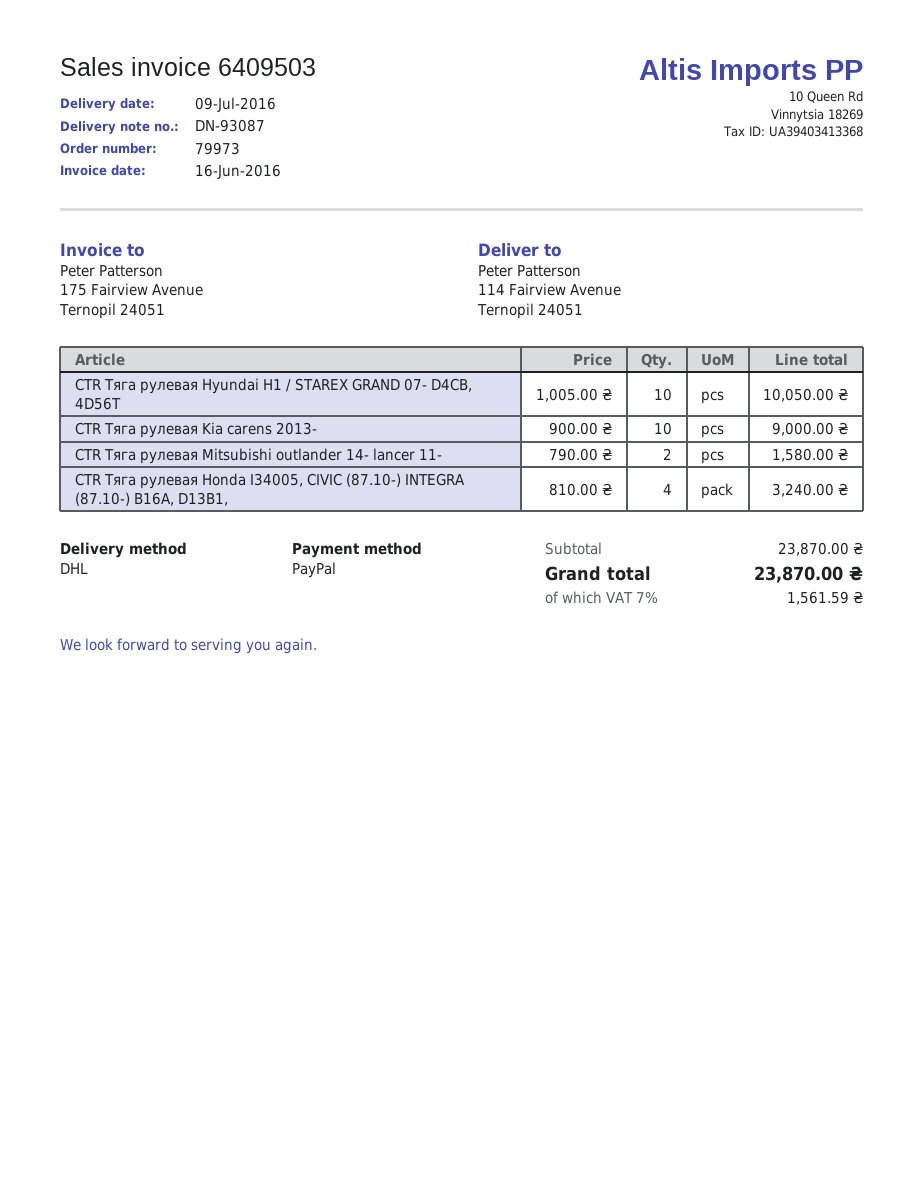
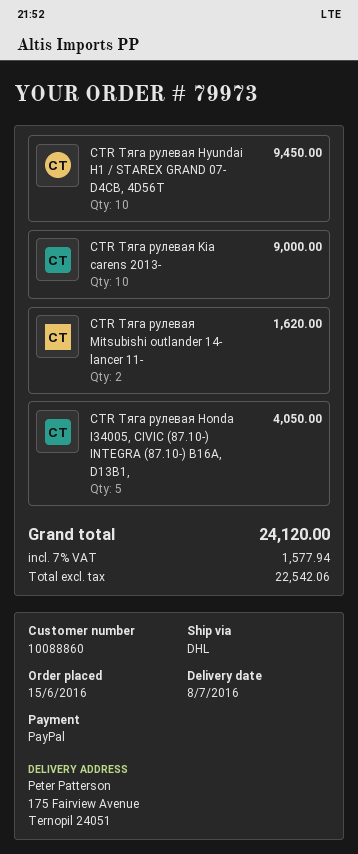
delivery date: 2016-07-09 -> 2016-07-08
ship to: 114 Fairview Avenue, Ternopil 24051 -> 175 Fairview Avenue, Ternopil 24051
CTR Тяга рулевая Hyundai H1 / STAREX GRAND 07- D4CB, 4D56T: 10 for 10050.00 -> 10 for 9450.00
CTR Тяга рулевая Mitsubishi outlander 14- lancer 11-: 2 for 1580.00 -> 2 for 1620.00
CTR Тяга рулевая Honda I34005, CIVIC (87.10-) INTEGRA (87.10-) B16A, D13B1,: 4 for 3240.00 -> 5 for 4050.00
tax: 7% = 1561.59 -> 7% = 1577.94
total: 23870.00 -> 24120.00

